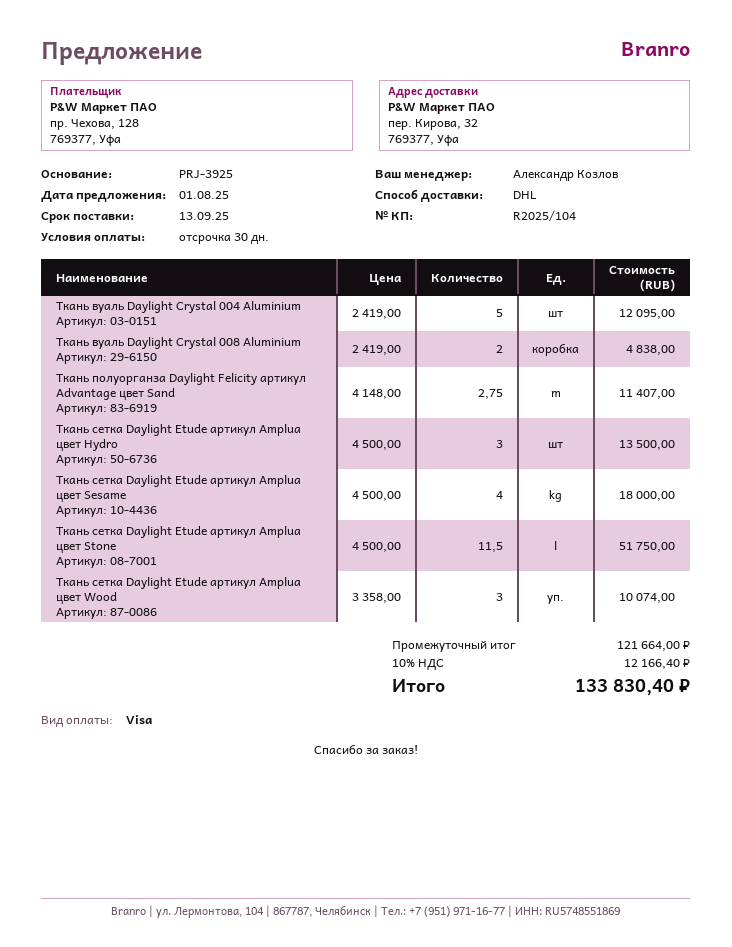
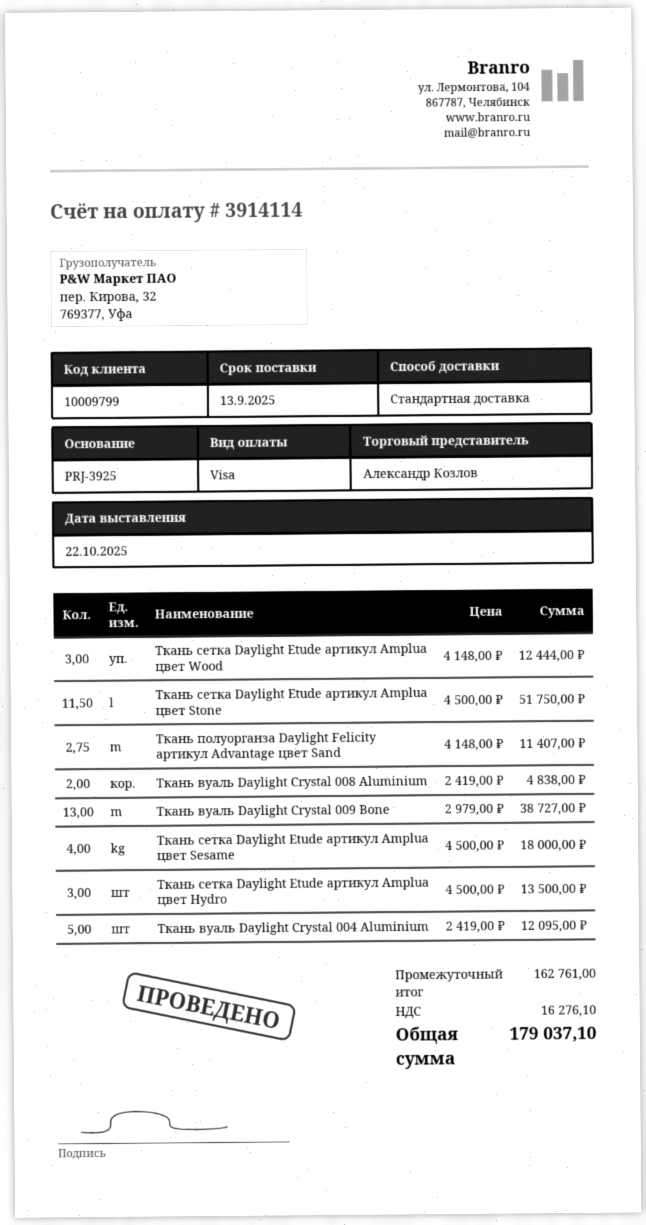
shipping method: DHL -> standard
Ткань сетка Daylight Etude артикул Amplua цвет Wood: 3 x 3358.00 = 10074.00 -> 3 x 4148.00 = 12444.00
Ткань вуаль Daylight Crystal 009 Bone: none -> 13 x 2979.00 = 38727.00
subtotal: 121664.00 -> 162761.00
tax: 12166.40 -> 16276.10
total: 133830.40 -> 179037.10

